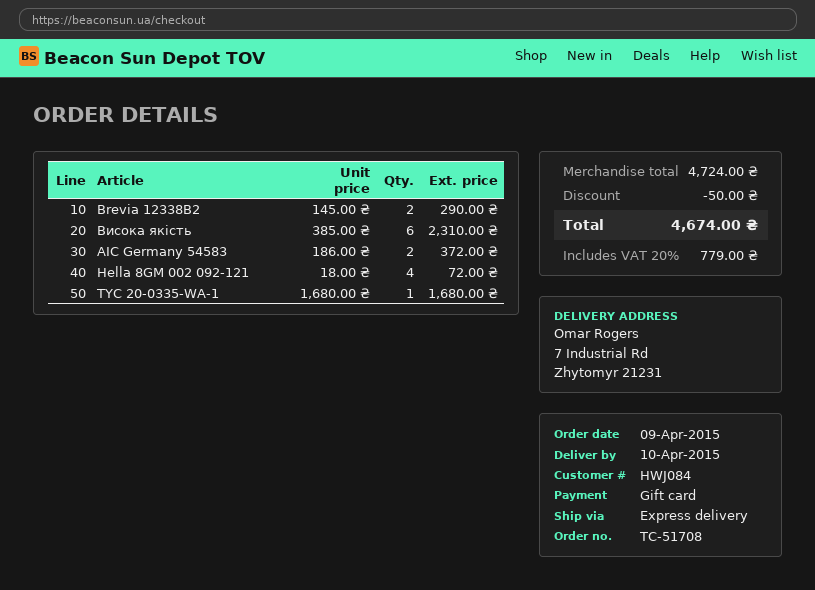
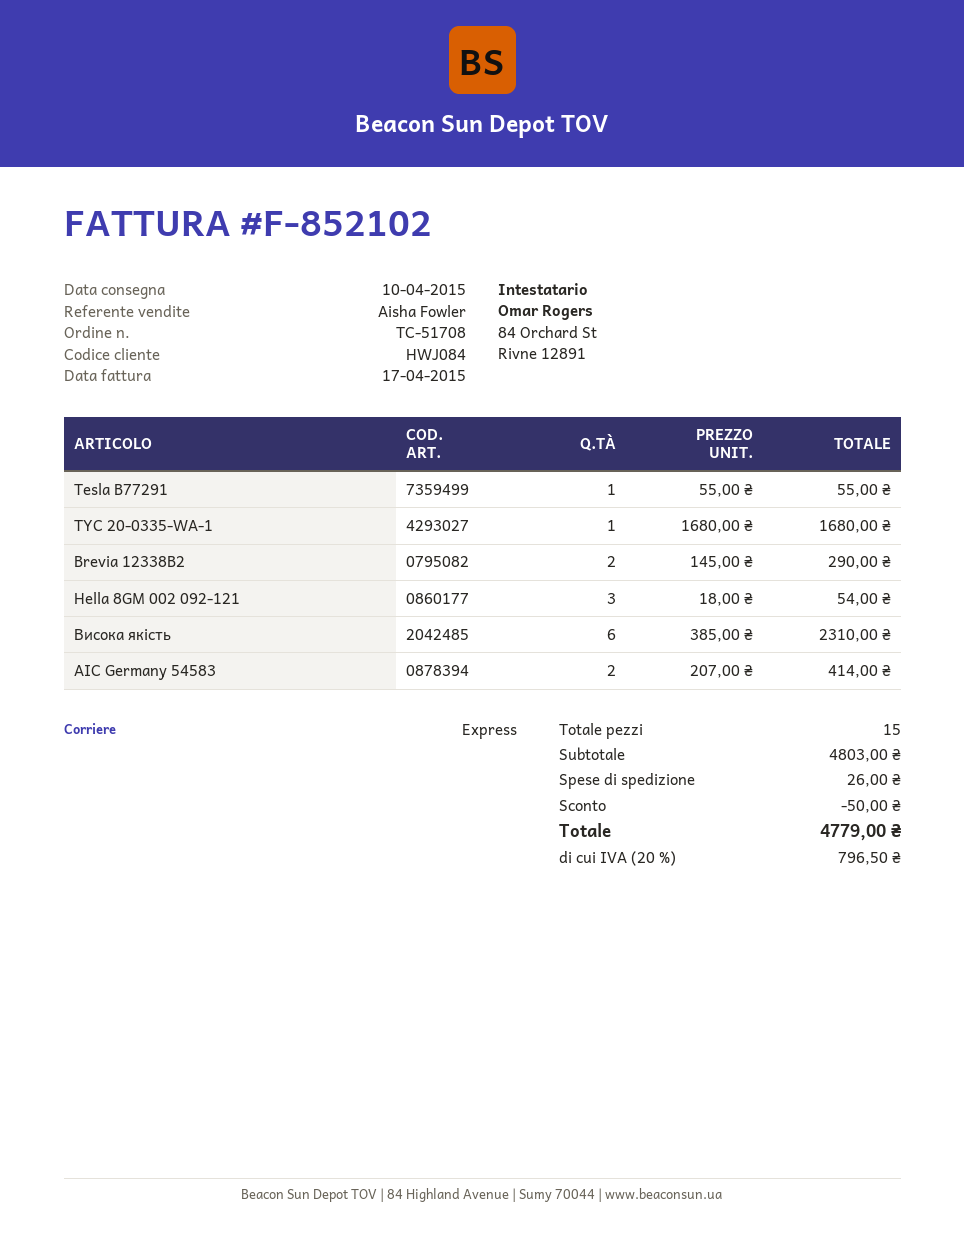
AIC Germany 54583: 2 x 186.00 = 372.00 -> 2 x 207.00 = 414.00
Hella 8GM 002 092-121: 4 x 18.00 = 72.00 -> 3 x 18.00 = 54.00
Tesla B77291: none -> 1 x 55.00 = 55.00
subtotal: 4724.00 -> 4803.00
shipping: none -> 26.00
tax: 20% = 779.00 -> 20% = 796.50
total: 4674.00 -> 4779.00

